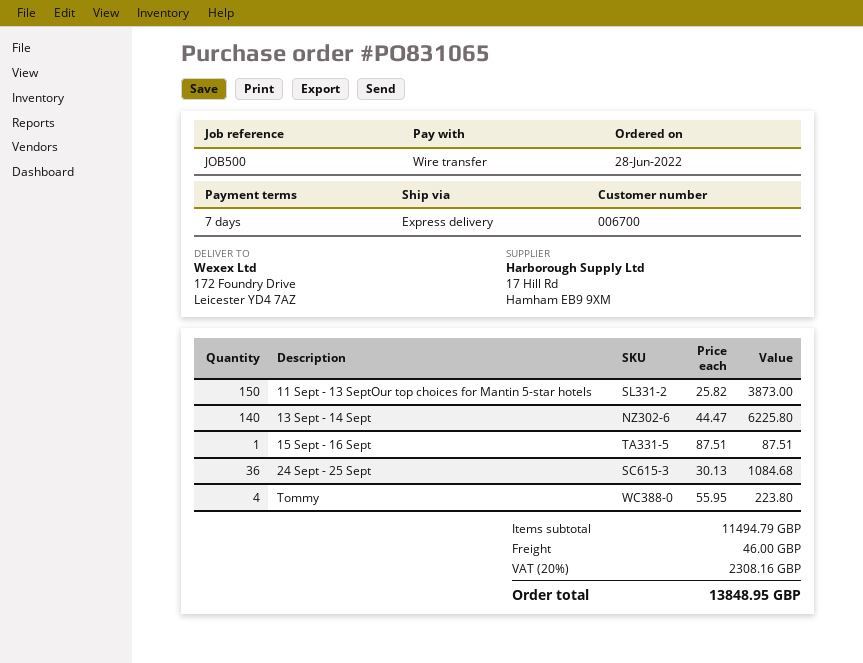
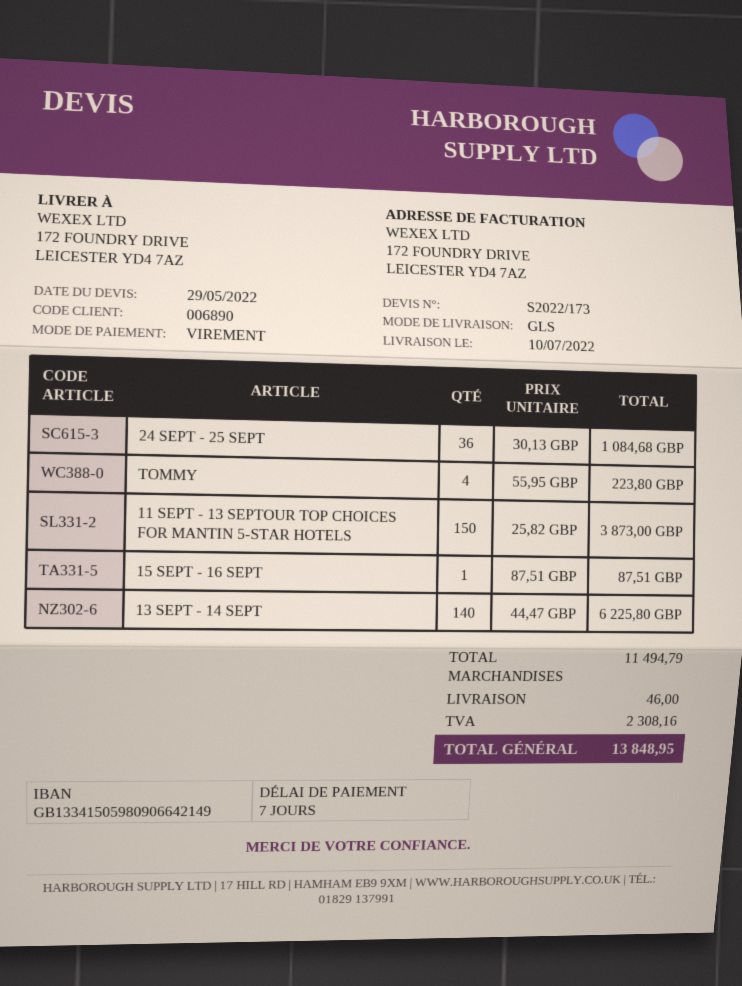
customer number: 006700 -> 006890
shipping method: express -> GLS

